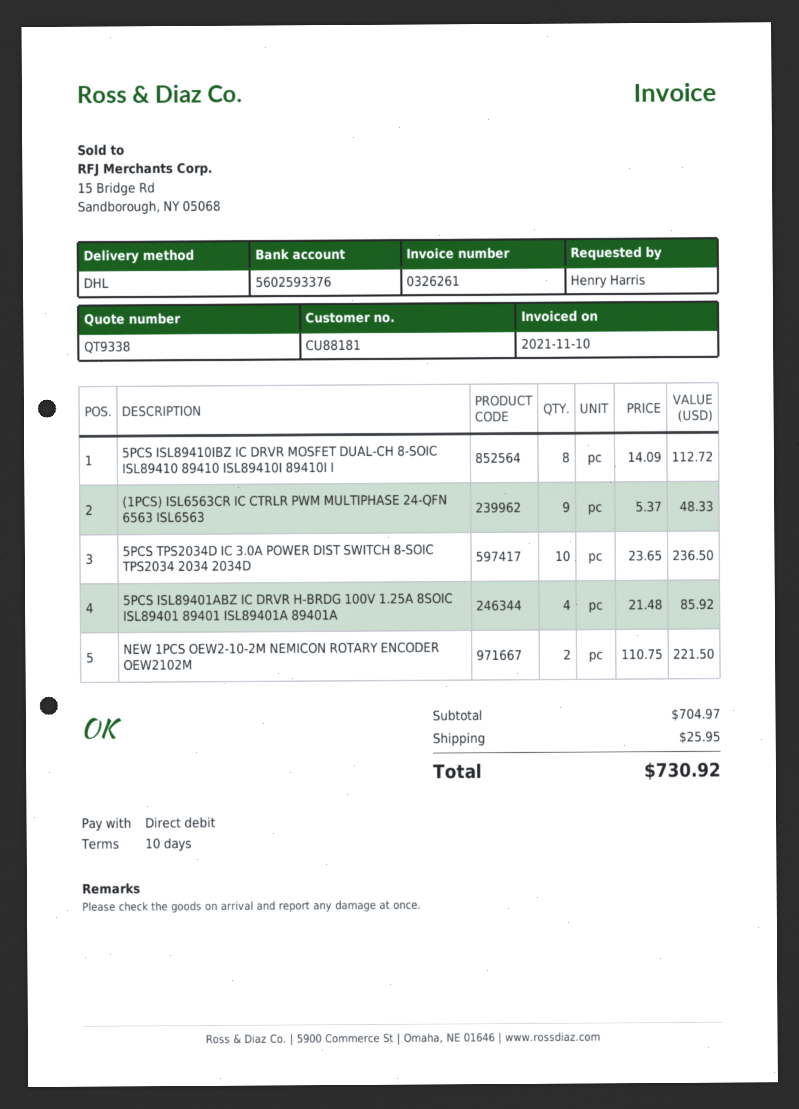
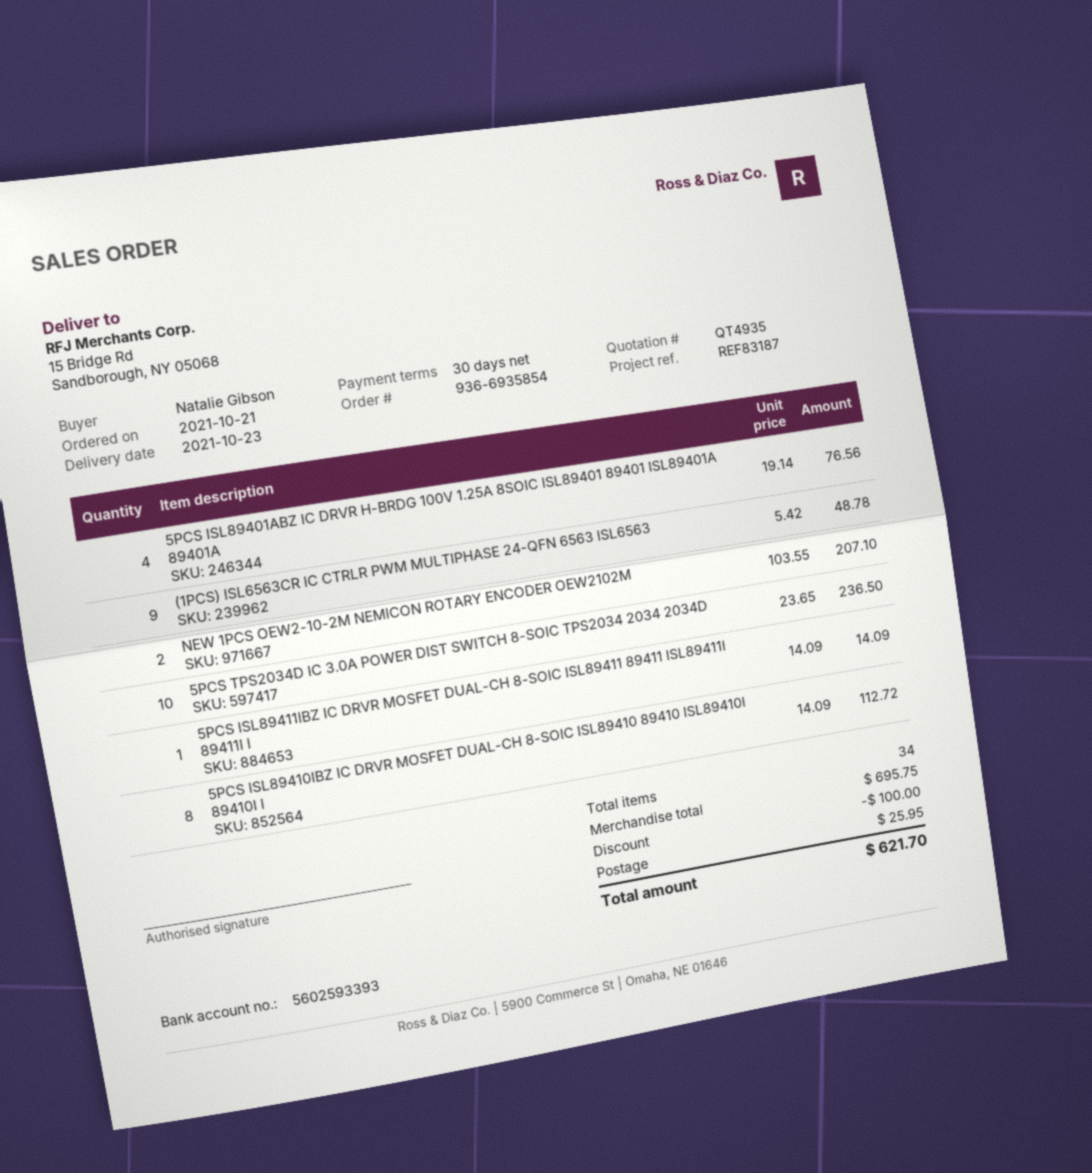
quote number: QT9338 -> QT4935
payment terms: 10 days -> 30 days
ordered by: Henry Harris -> Natalie Gibson
bank account: 5602593376 -> 5602593393
(1PCS) ISL6563CR IC CTRLR PWM MULTIPHASE 24-QFN 6563 ISL6563: 9 x 5.37 = 48.33 -> 9 x 5.42 = 48.78
5PCS ISL89401ABZ IC DRVR H-BRDG 100V 1.25A 8SOIC ISL89401 89401 ISL89401A 89401A: 4 x 21.48 = 85.92 -> 4 x 19.14 = 76.56
NEW 1PCS OEW2-10-2M NEMICON ROTARY ENCODER OEW2102M: 2 x 110.75 = 221.50 -> 2 x 103.55 = 207.10
5PCS ISL89411IBZ IC DRVR MOSFET DUAL-CH 8-SOIC ISL89411 89411 ISL89411I 89411I I: none -> 1 x 14.09 = 14.09
subtotal: 704.97 -> 695.75
discount: none -> 100.00
total: 730.92 -> 621.70

